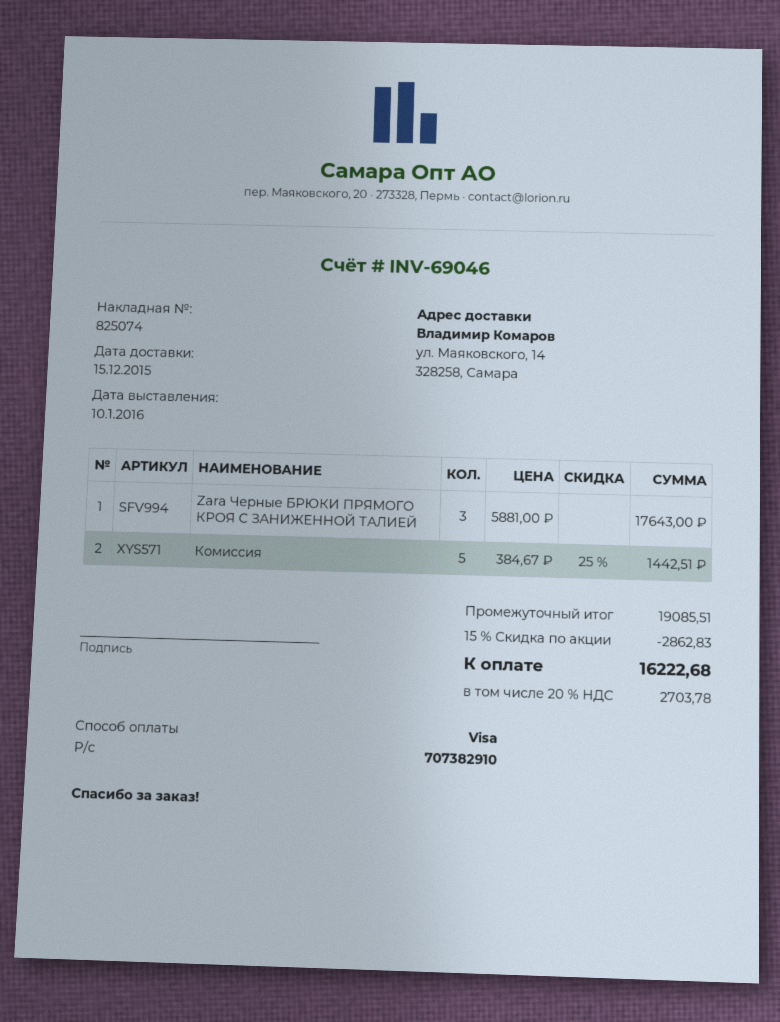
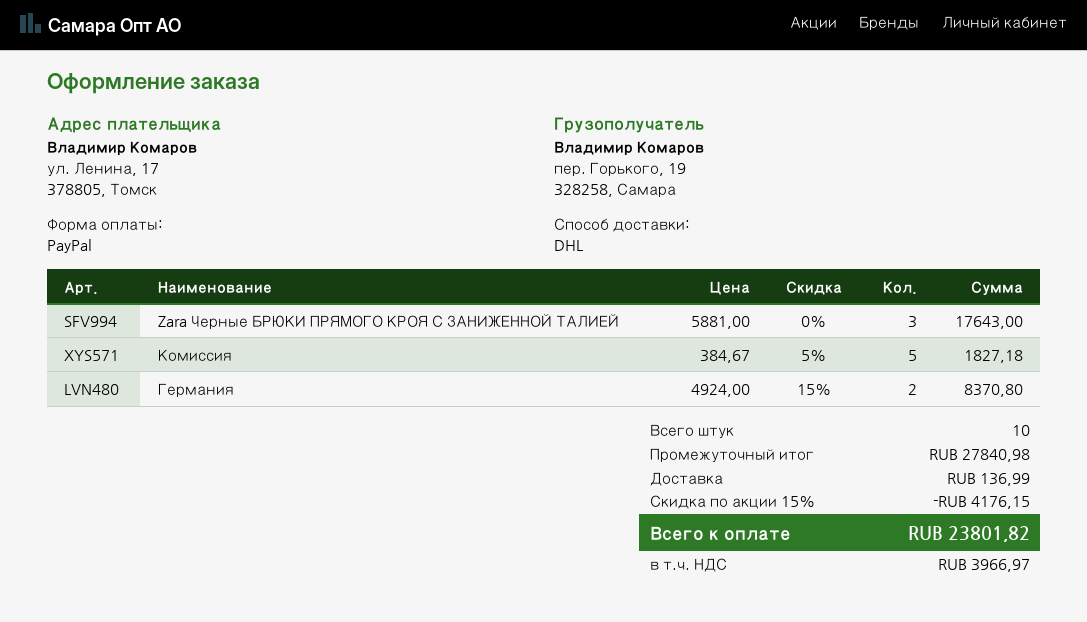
payment method: Visa -> PayPal
ship to: ул. Маяковского, 14, 328258, Самара -> пер. Горького, 19, 328258, Самара
Комиссия: 5 x 384.67 - 25% = 1442.51 -> 5 x 384.67 - 5% = 1827.18
Германия: none -> 2 x 4924.00 - 15% = 8370.80
subtotal: 19085.51 -> 27840.98
discount: 15% = 2862.83 -> 15% = 4176.15
shipping: none -> 136.99
tax: 2703.78 -> 3966.97
total: 16222.68 -> 23801.82

